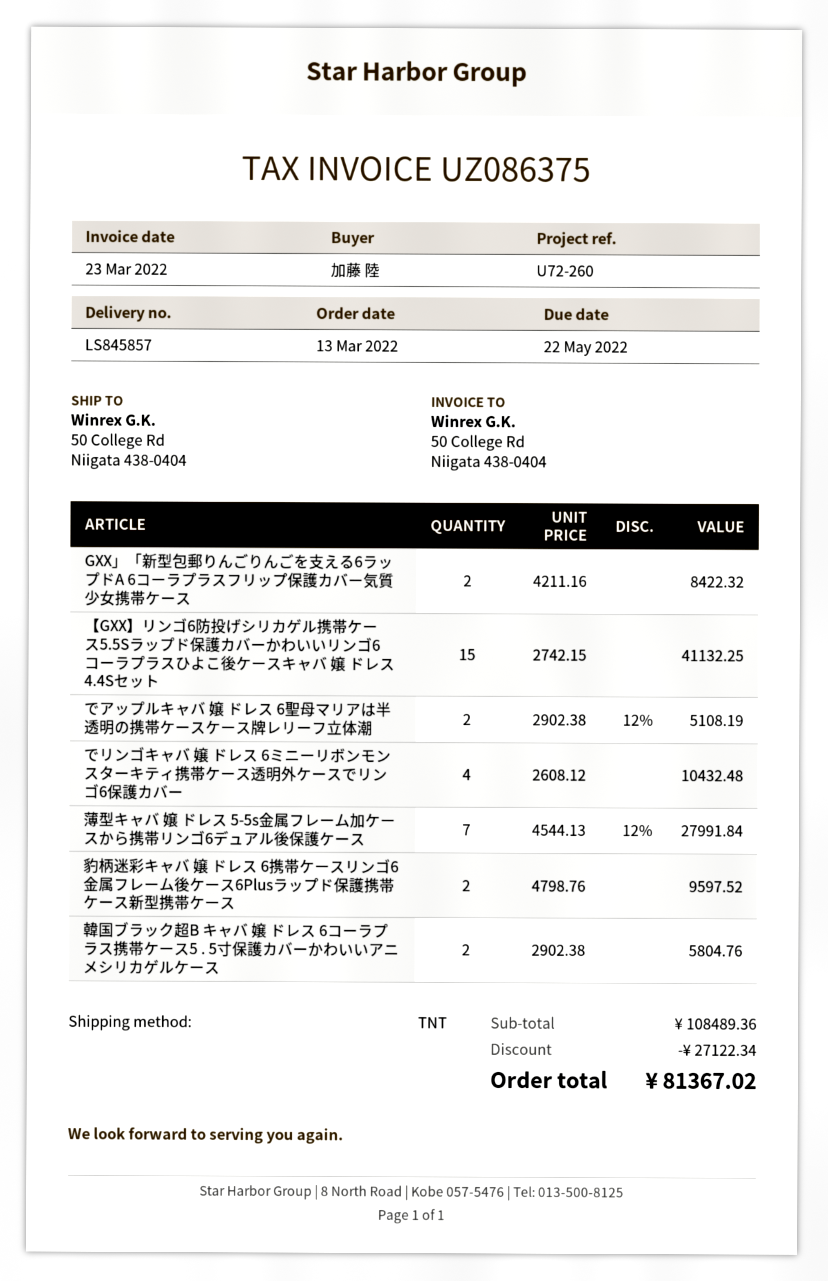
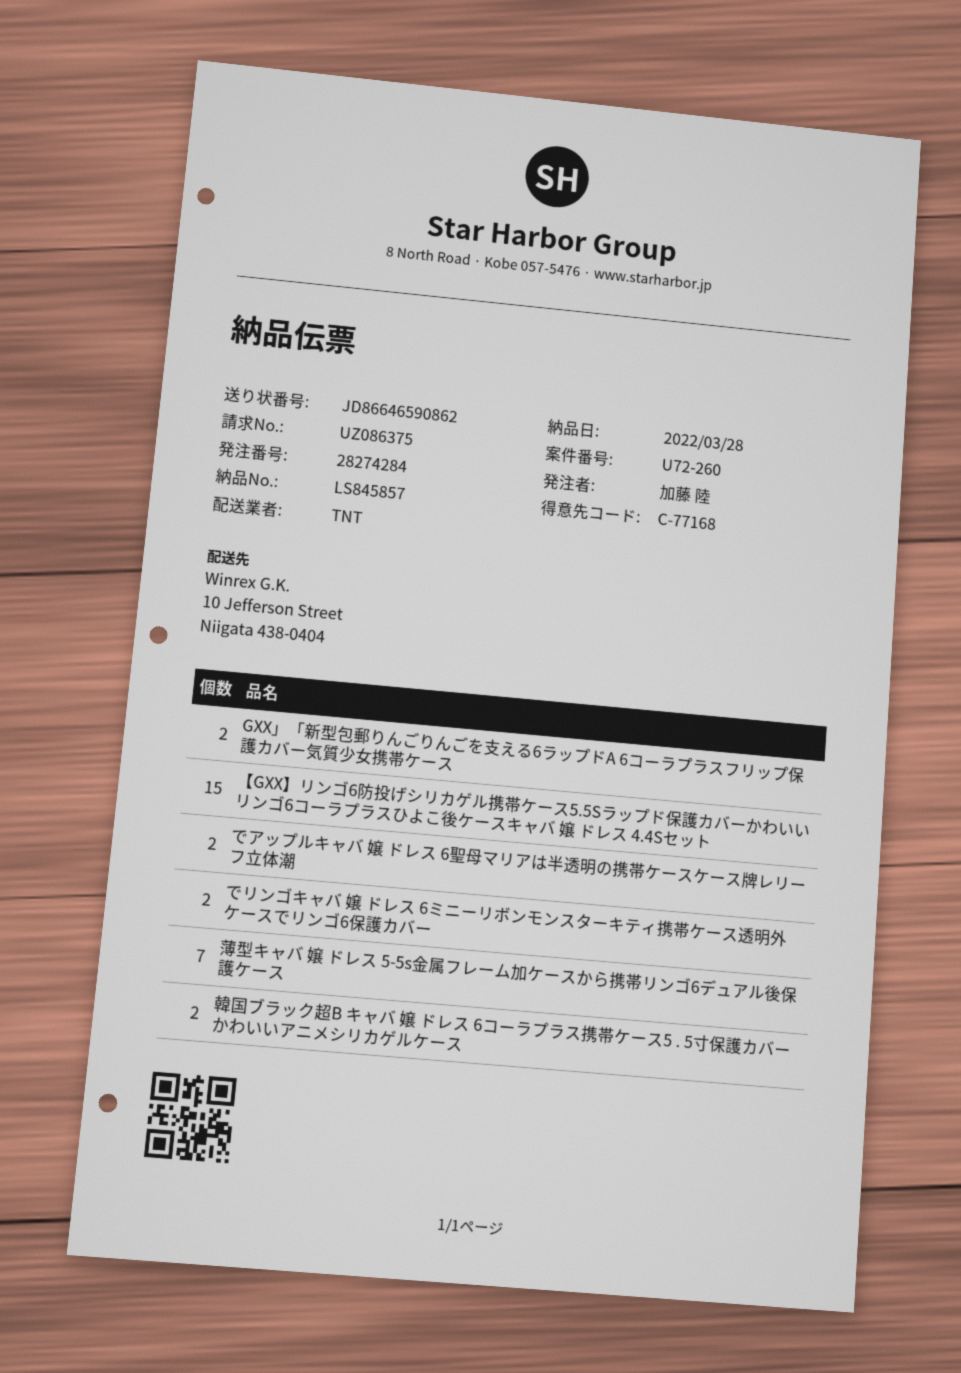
ship to: 50 College Rd, Niigata 438-0404 -> 10 Jefferson Street, Niigata 438-0404
でリンゴキャバ 嬢 ドレス 6ミニーリボンモンスターキティ携帯ケース透明外ケースでリンゴ6保護カバー: 4 -> 2
豹柄迷彩キャバ 嬢 ドレス 6携帯ケースリンゴ6金属フレーム後ケース6Plusラップド保護携帯ケース新型携帯ケース: 2 -> none

